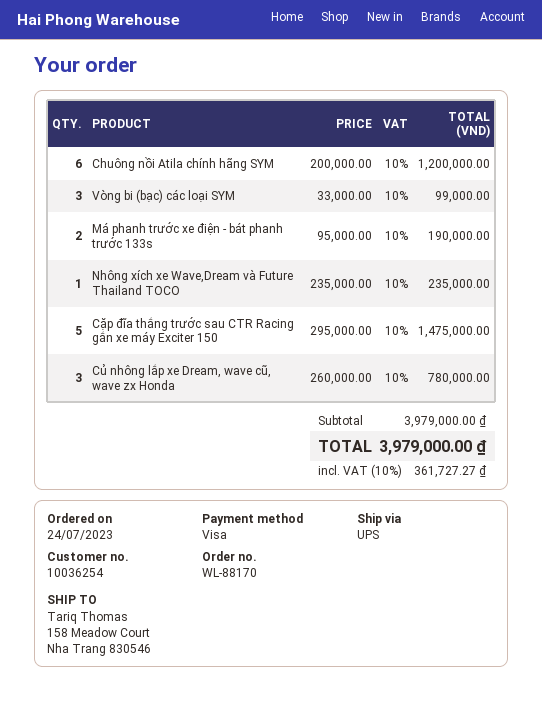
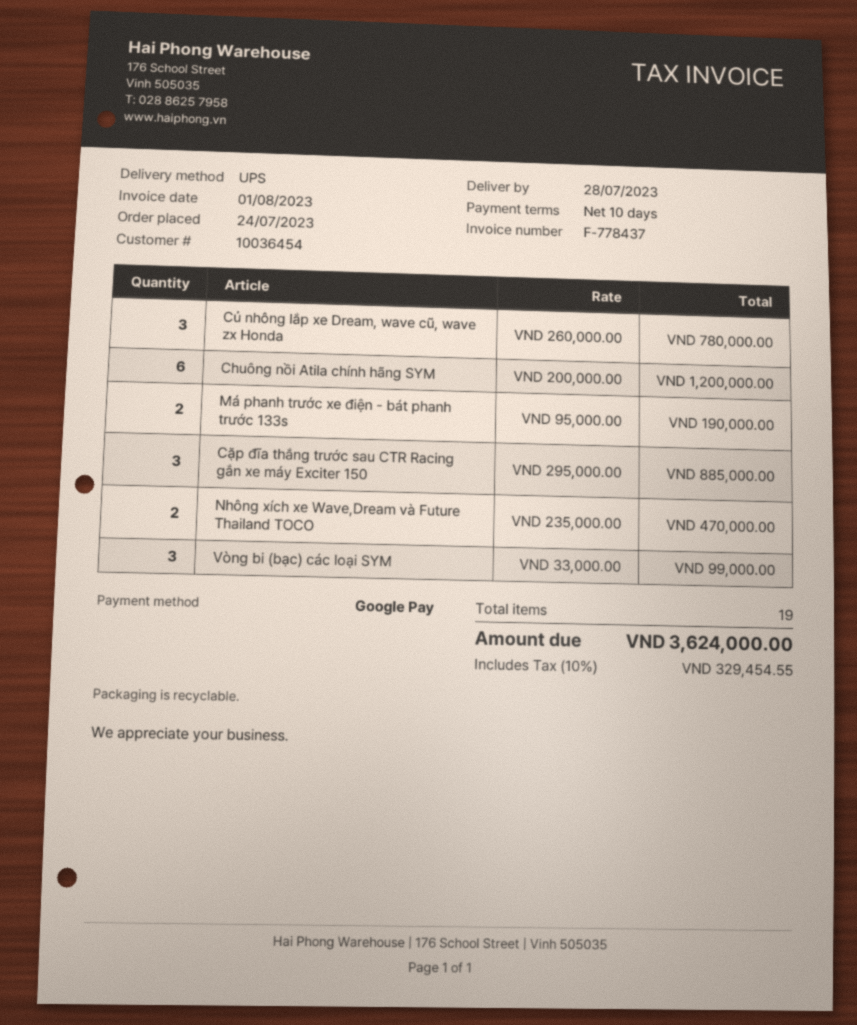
customer number: 10036254 -> 10036454
payment method: Visa -> Google Pay
Nhông xích xe Wave,Dream và Future Thailand TOCO: 1 x 235000.00 = 235000.00 -> 2 x 235000.00 = 470000.00
Cặp đĩa thắng trước sau CTR Racing gắn xe máy Exciter 150: 5 x 295000.00 = 1475000.00 -> 3 x 295000.00 = 885000.00
tax: 10% = 361727.27 -> 10% = 329454.55
total: 3979000.00 -> 3624000.00

